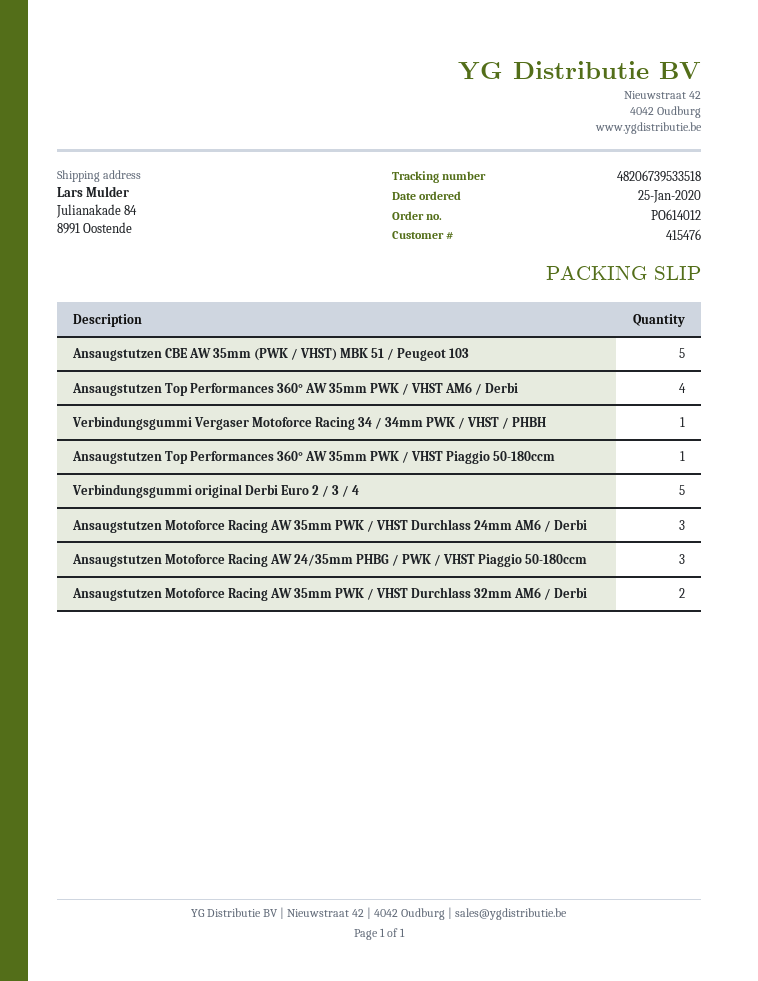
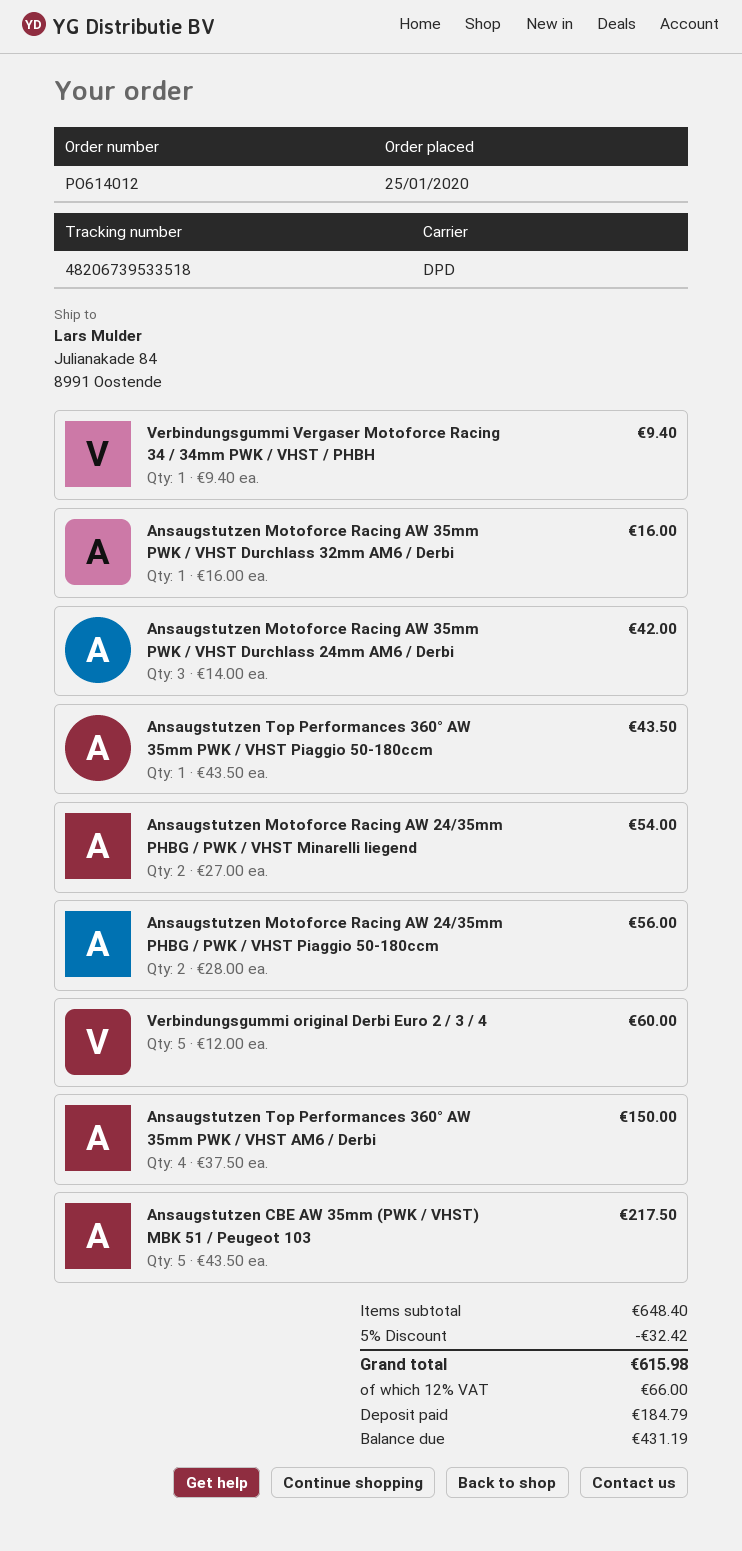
Ansaugstutzen Motoforce Racing AW 24/35mm PHBG / PWK / VHST Piaggio 50-180ccm: 3 -> 2
Ansaugstutzen Motoforce Racing AW 35mm PWK / VHST Durchlass 32mm AM6 / Derbi: 2 -> 1
Ansaugstutzen Motoforce Racing AW 24/35mm PHBG / PWK / VHST Minarelli liegend: none -> 2

